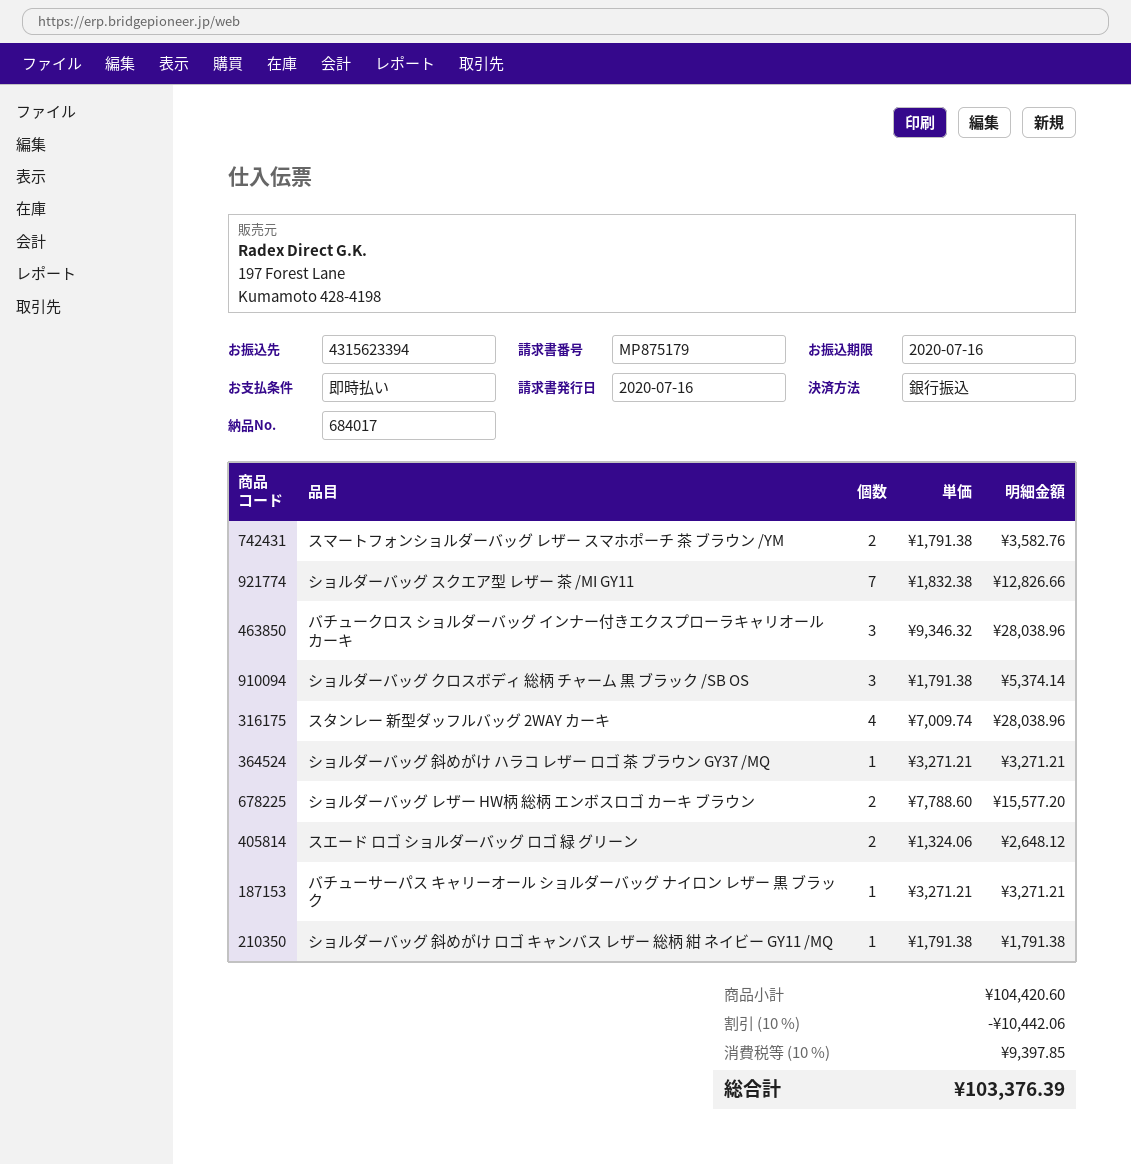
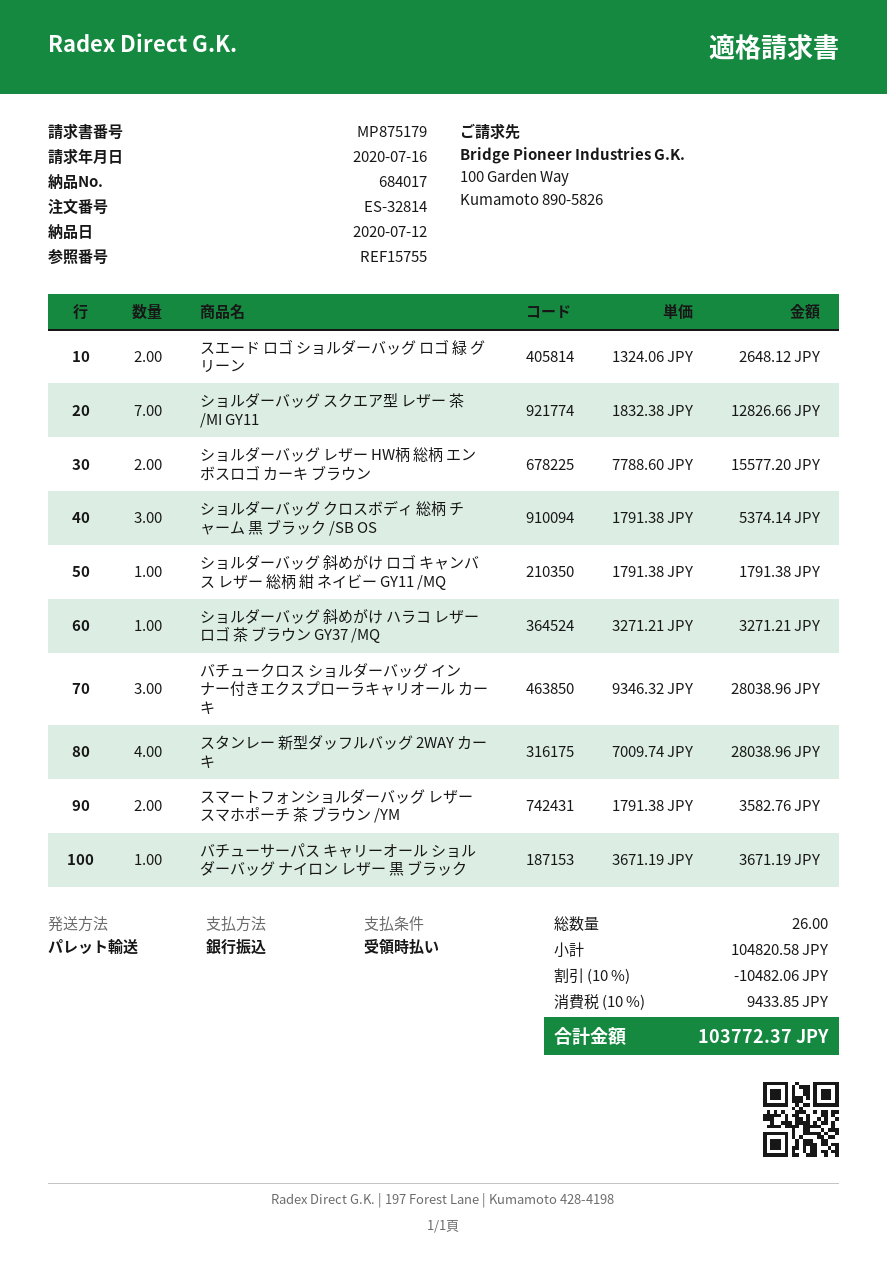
バチューサーパス キャリーオール ショルダーバッグ ナイロン レザー 黒 ブラック: 1 x 3271.21 = 3271.21 -> 1 x 3671.19 = 3671.19
subtotal: 104420.60 -> 104820.58
discount: 10% = 10442.06 -> 10% = 10482.06
tax: 10% = 9397.85 -> 10% = 9433.85
total: 103376.39 -> 103772.37

